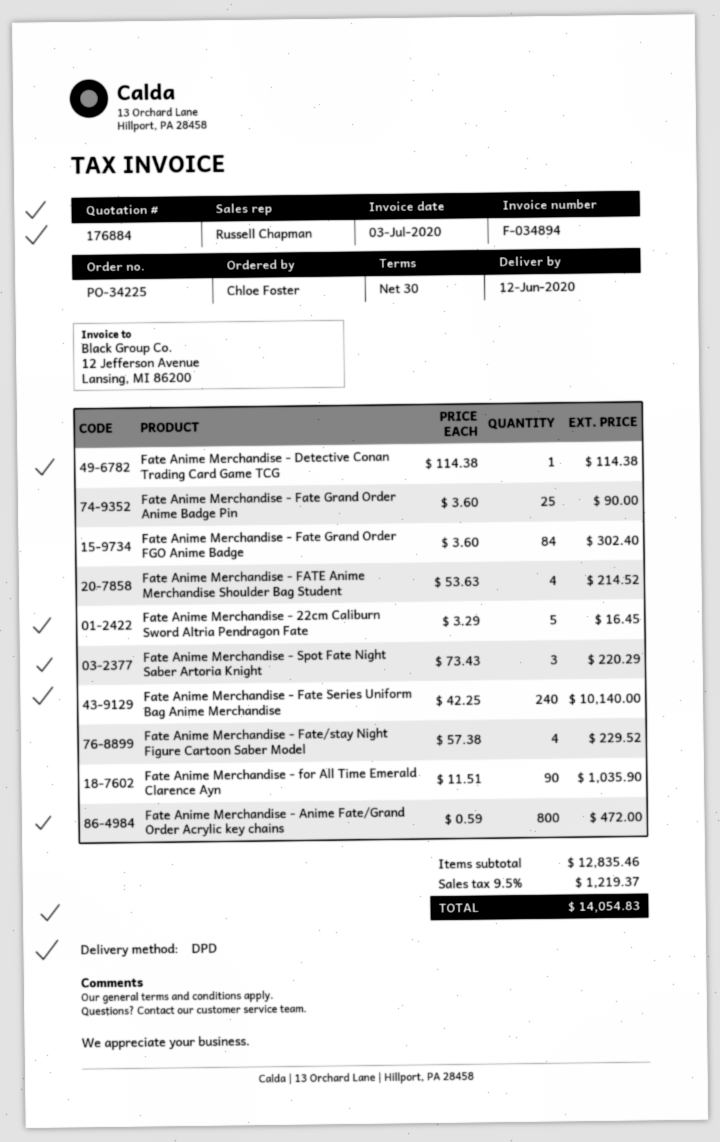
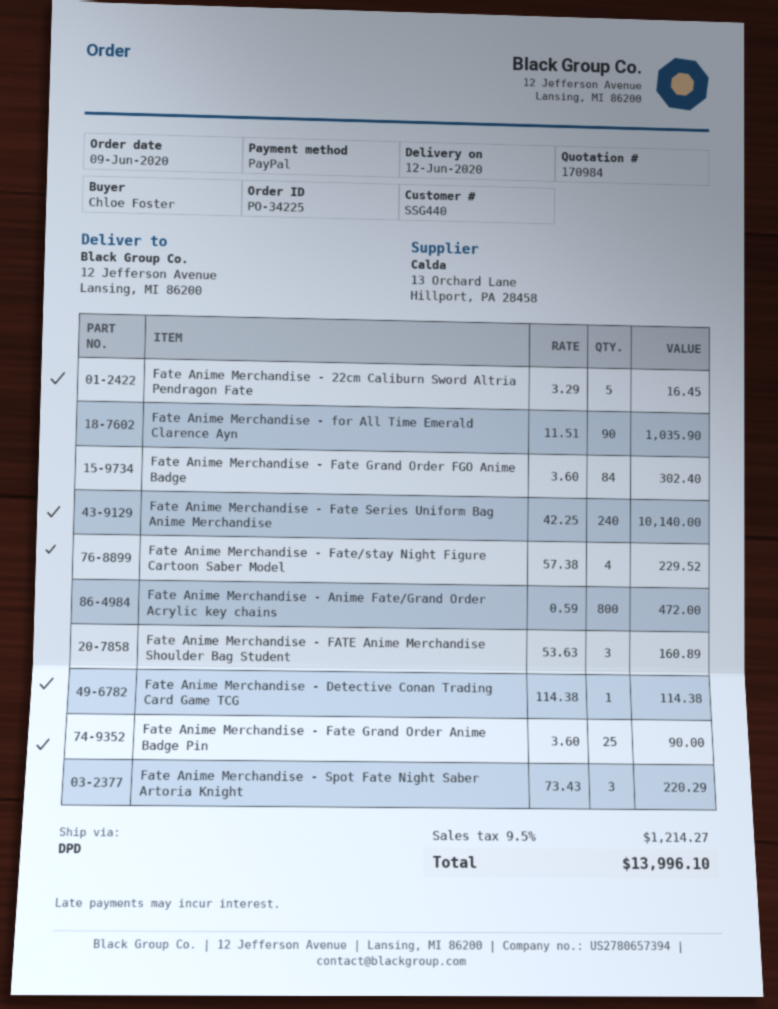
quote number: 176884 -> 170984
Fate Anime Merchandise - FATE Anime Merchandise Shoulder Bag Student: 4 x 53.63 = 214.52 -> 3 x 53.63 = 160.89
tax: 9.5% = 1219.37 -> 9.5% = 1214.27
total: 14054.83 -> 13996.10

